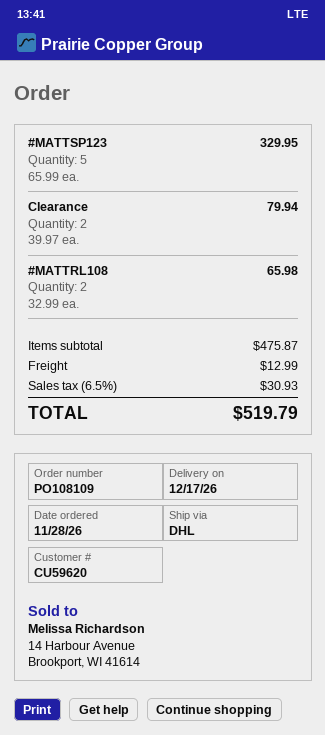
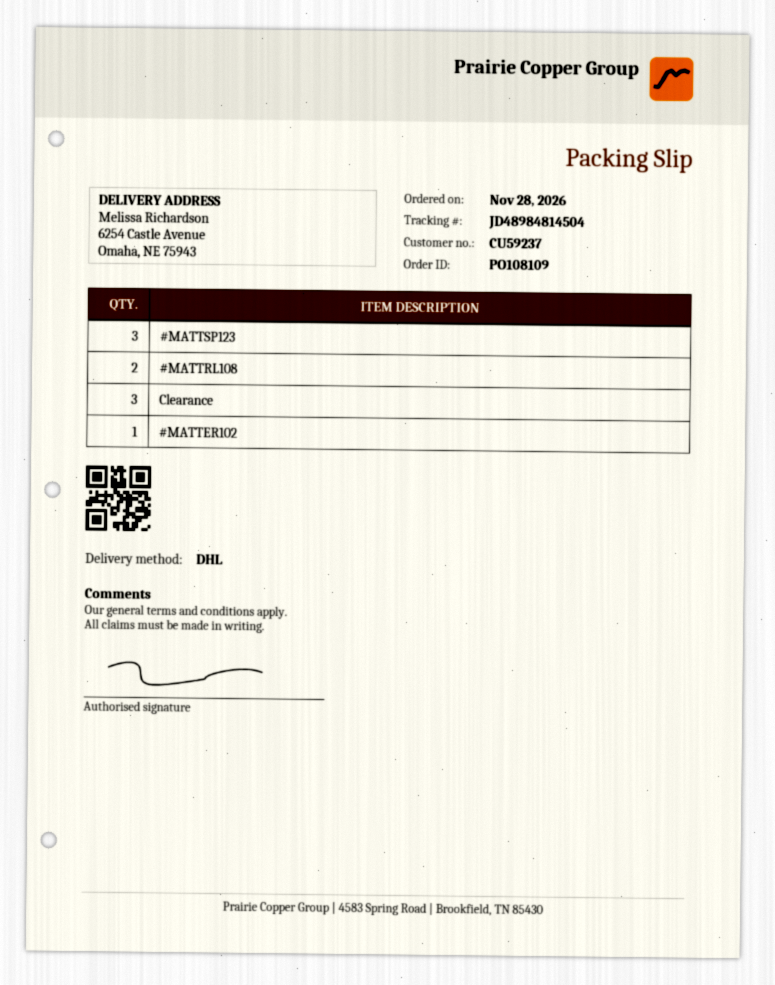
customer number: CU59620 -> CU59237
#MATTSP123: 5 -> 3
Clearance: 2 -> 3
#MATTER102: none -> 1

